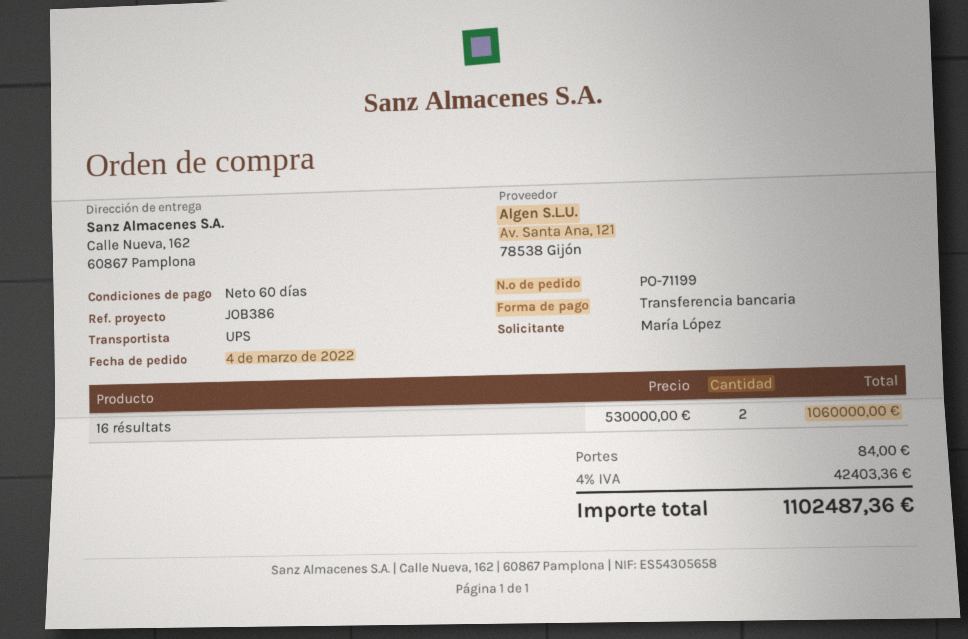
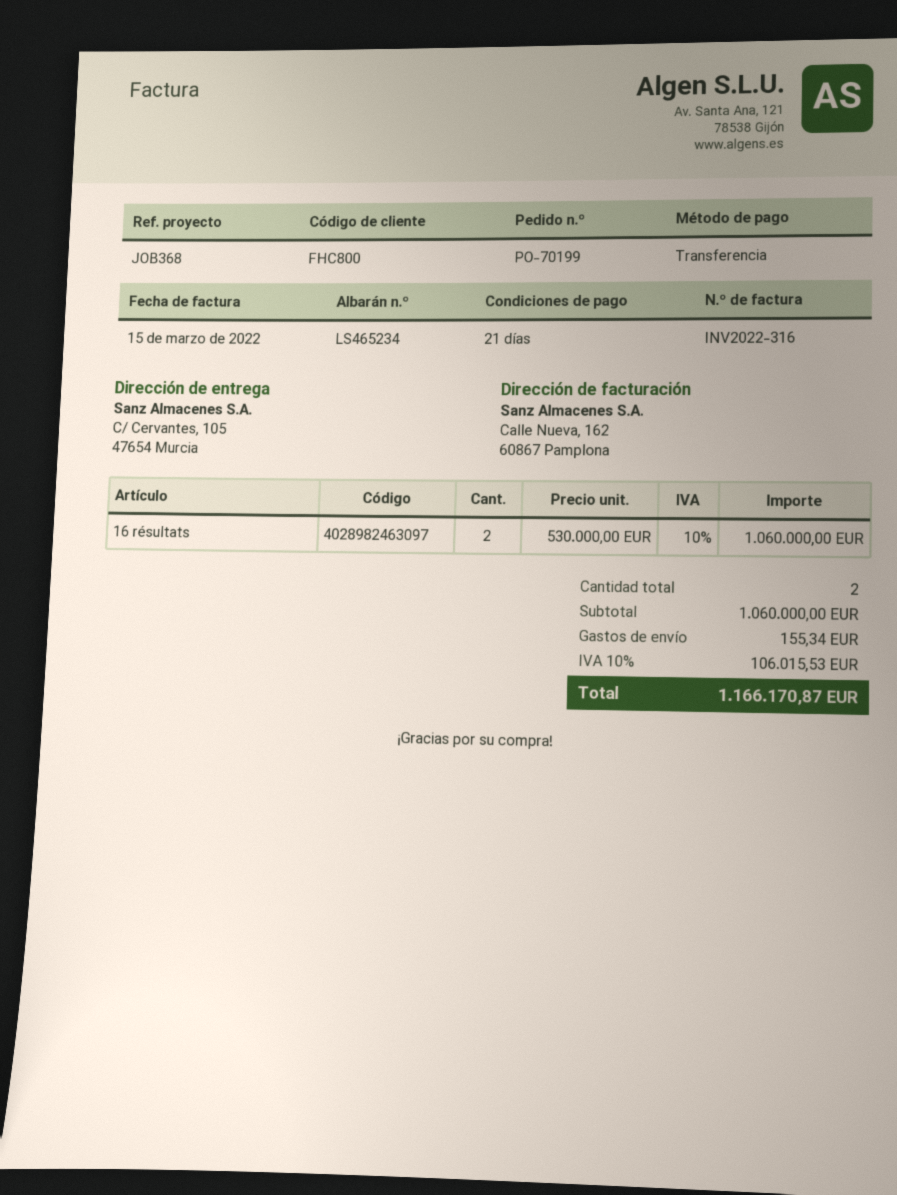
order number: PO-71199 -> PO-70199
payment terms: 60 days -> 21 days
reference: JOB386 -> JOB368
ship to: Calle Nueva, 162, 60867 Pamplona -> C/ Cervantes, 105, 47654 Murcia
shipping: 84.00 -> 155.34
tax: 4% = 42403.36 -> 10% = 106015.53
total: 1102487.36 -> 1166170.87

